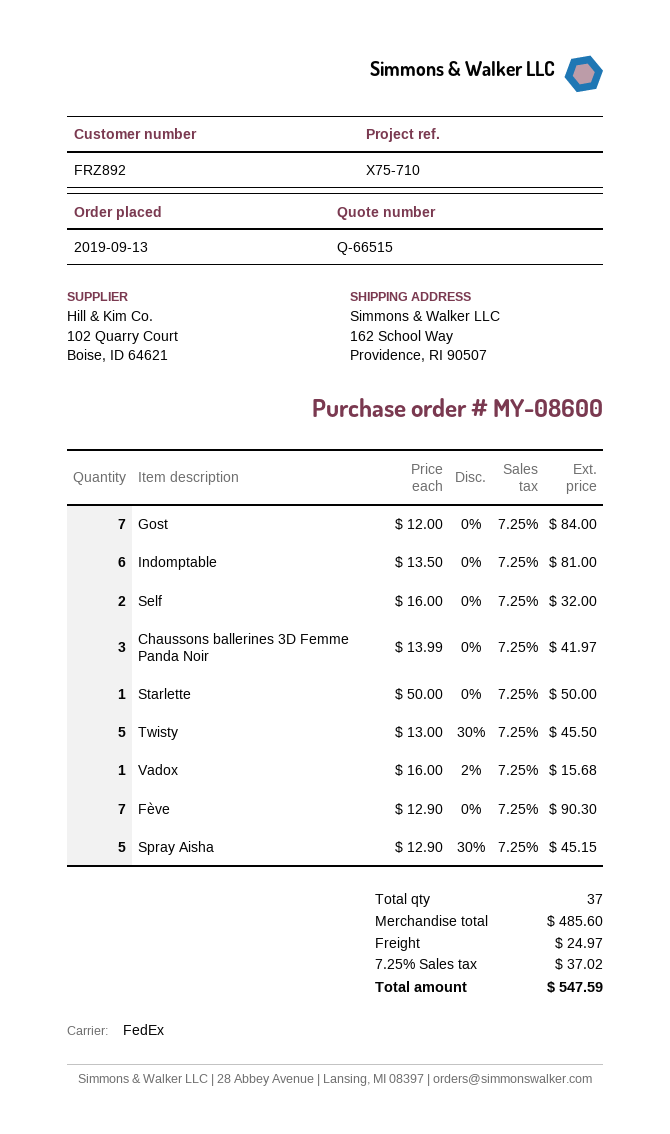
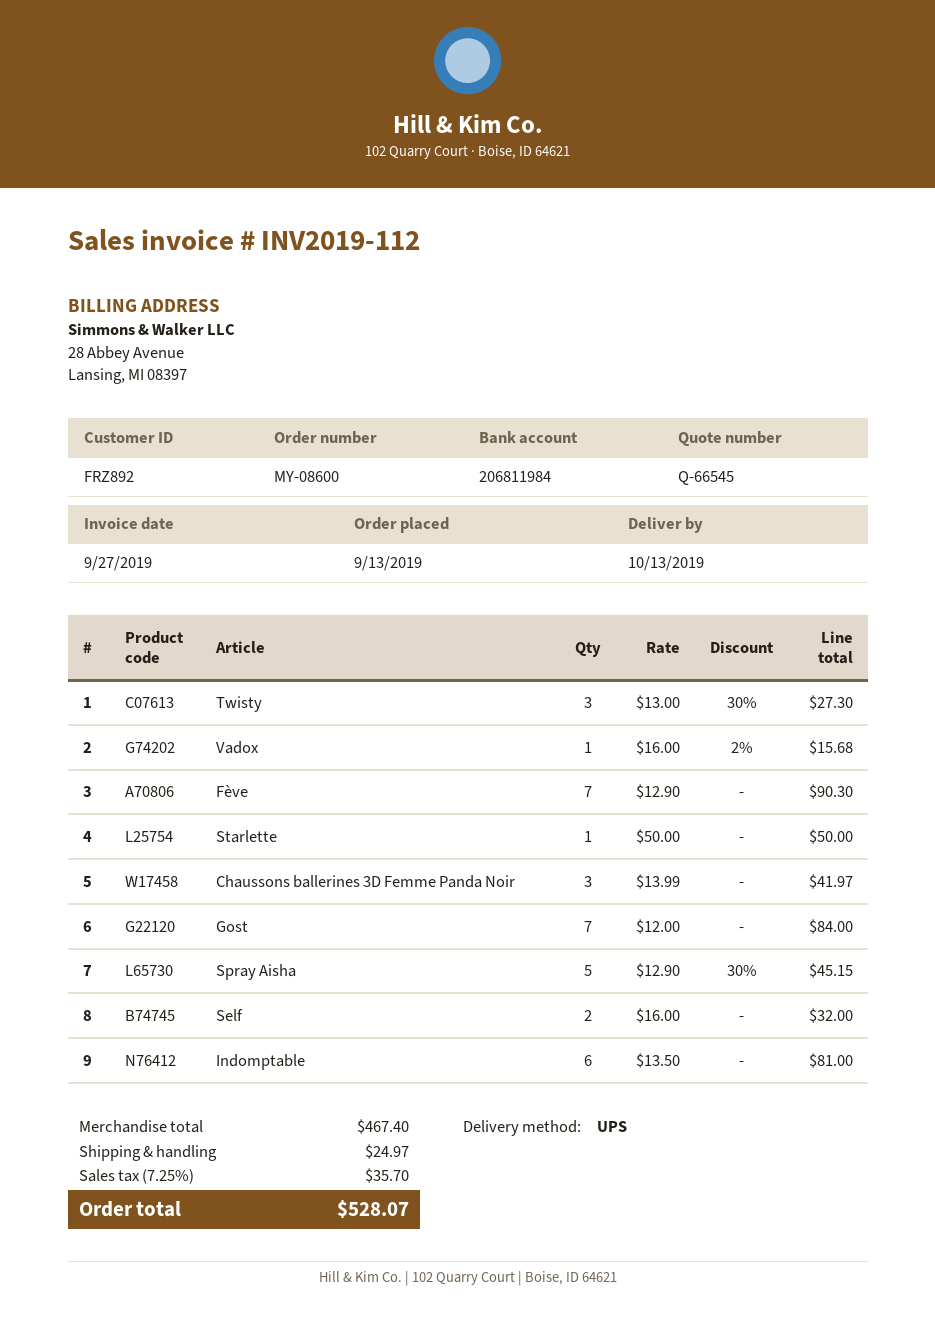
quote number: Q-66515 -> Q-66545
shipping method: FedEx -> UPS
Twisty: 5 x 13.00 - 30% = 45.50 -> 3 x 13.00 - 30% = 27.30
subtotal: 485.60 -> 467.40
tax: 7.25% = 37.02 -> 7.25% = 35.70
total: 547.59 -> 528.07

